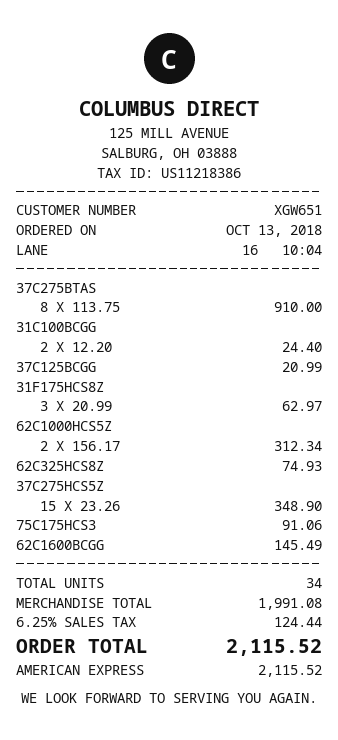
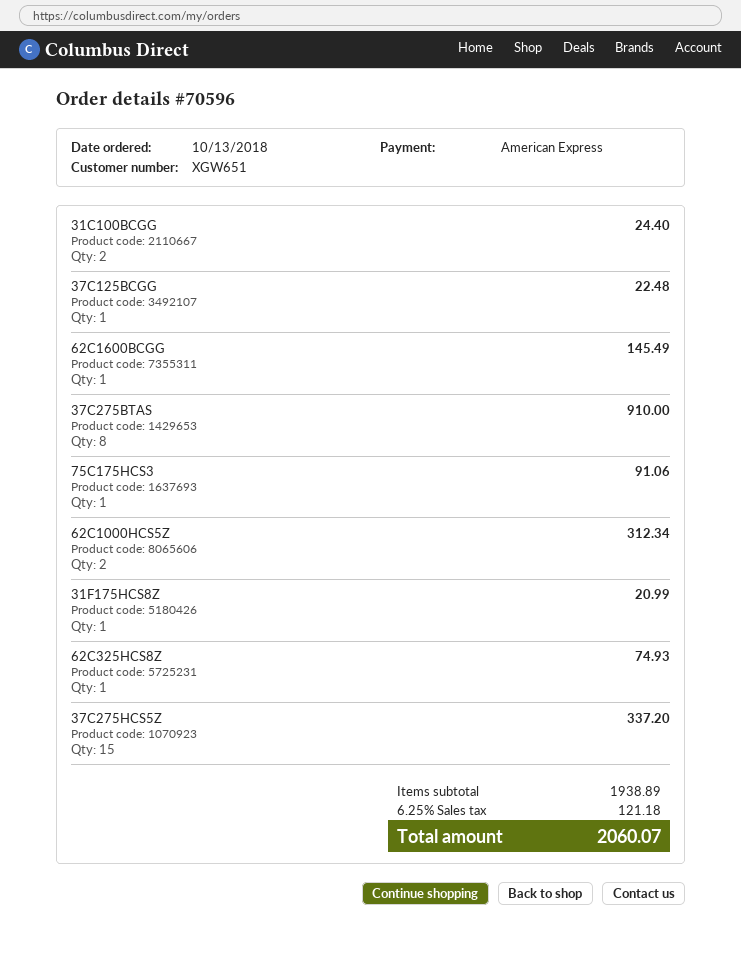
37C125BCGG: 1 for 20.99 -> 1 for 22.48
31F175HCS8Z: 3 for 62.97 -> 1 for 20.99
37C275HCS5Z: 15 for 348.90 -> 15 for 337.20
subtotal: 1991.08 -> 1938.89
tax: 6.25% = 124.44 -> 6.25% = 121.18
total: 2115.52 -> 2060.07

